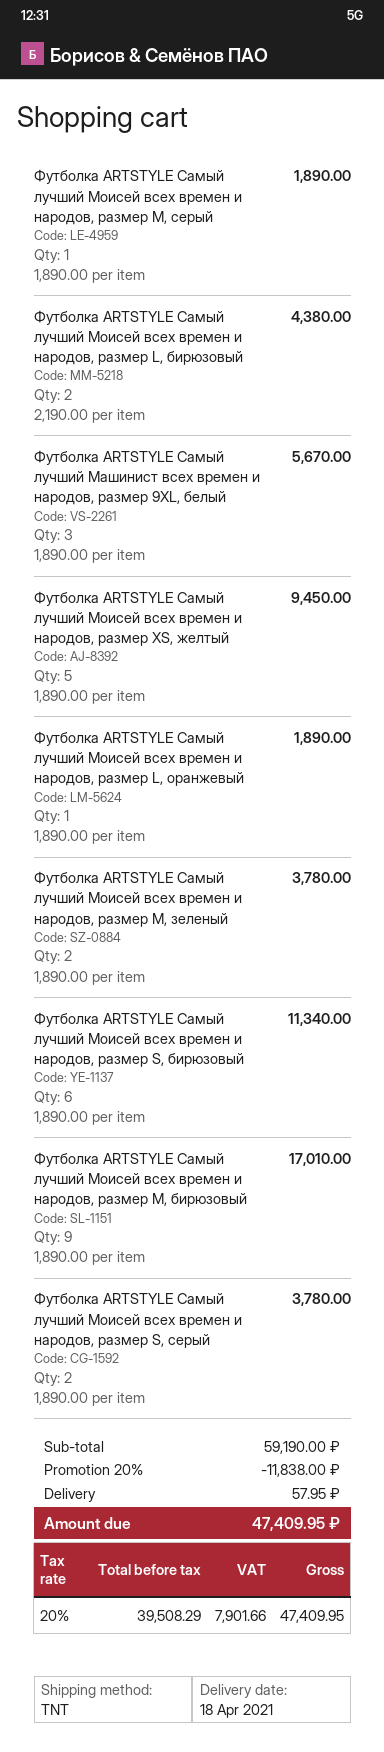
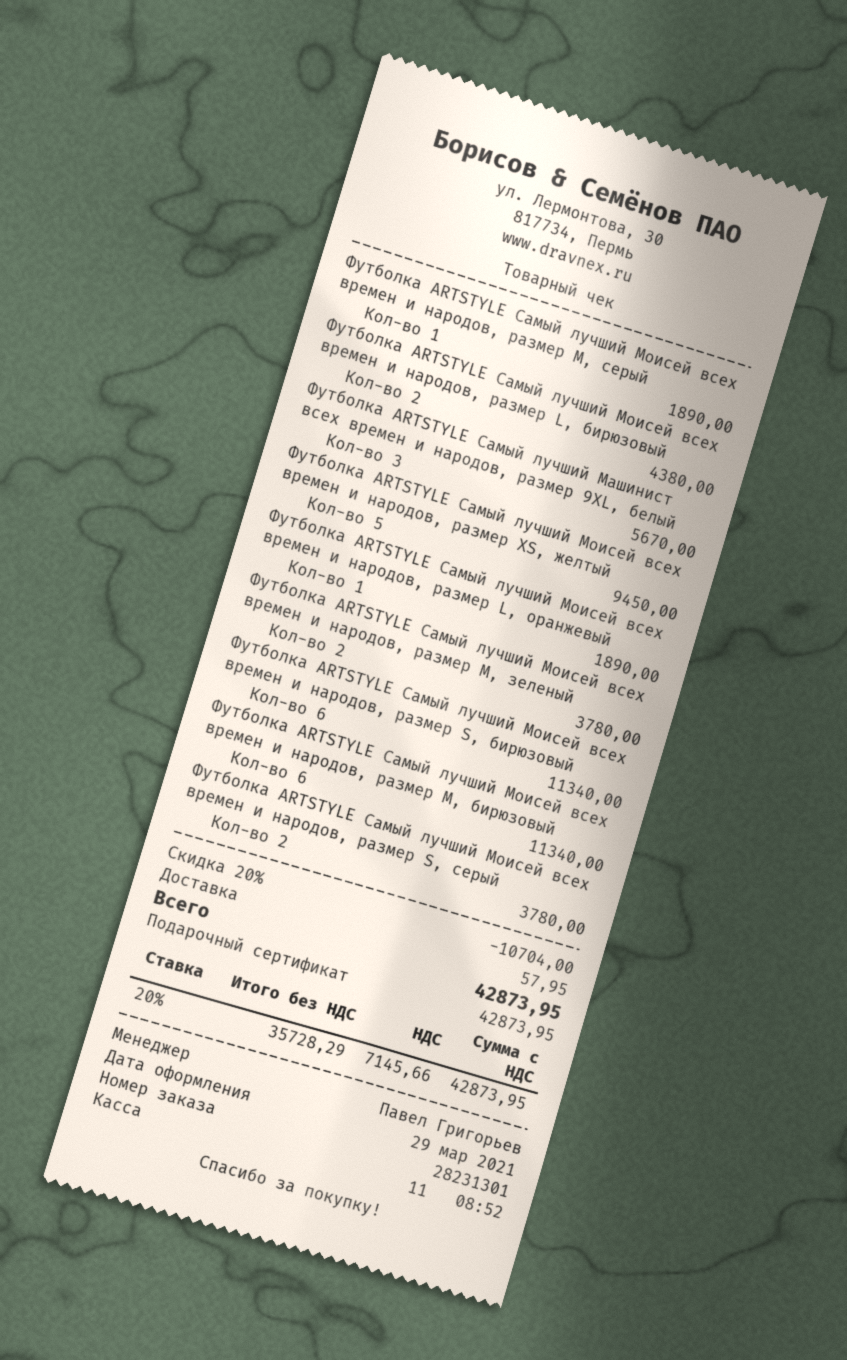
Футболка ARTSTYLE Самый лучший Моисей всех времен и народов, размер M, бирюзовый: 9 for 17010.00 -> 6 for 11340.00
discount: 20% = 11838.00 -> 20% = 10704.00
net: 39508.29 -> 35728.29
tax: 20% = 7901.66 -> 20% = 7145.66
total: 47409.95 -> 42873.95

